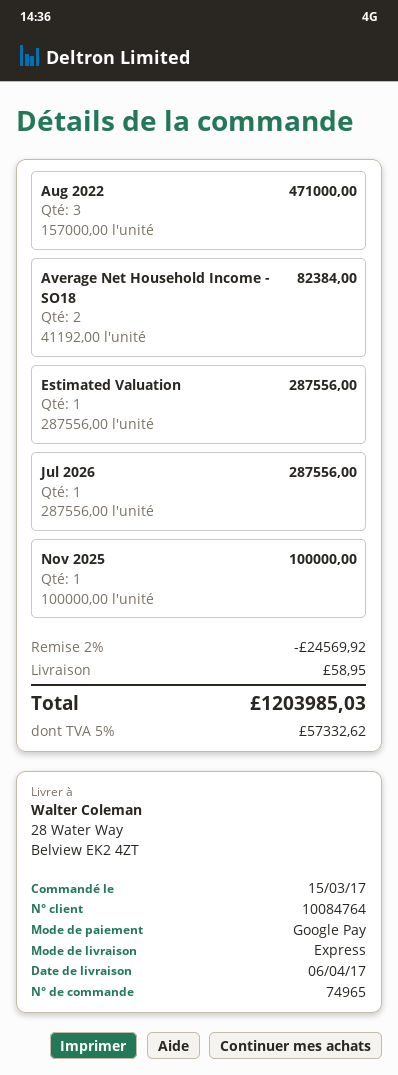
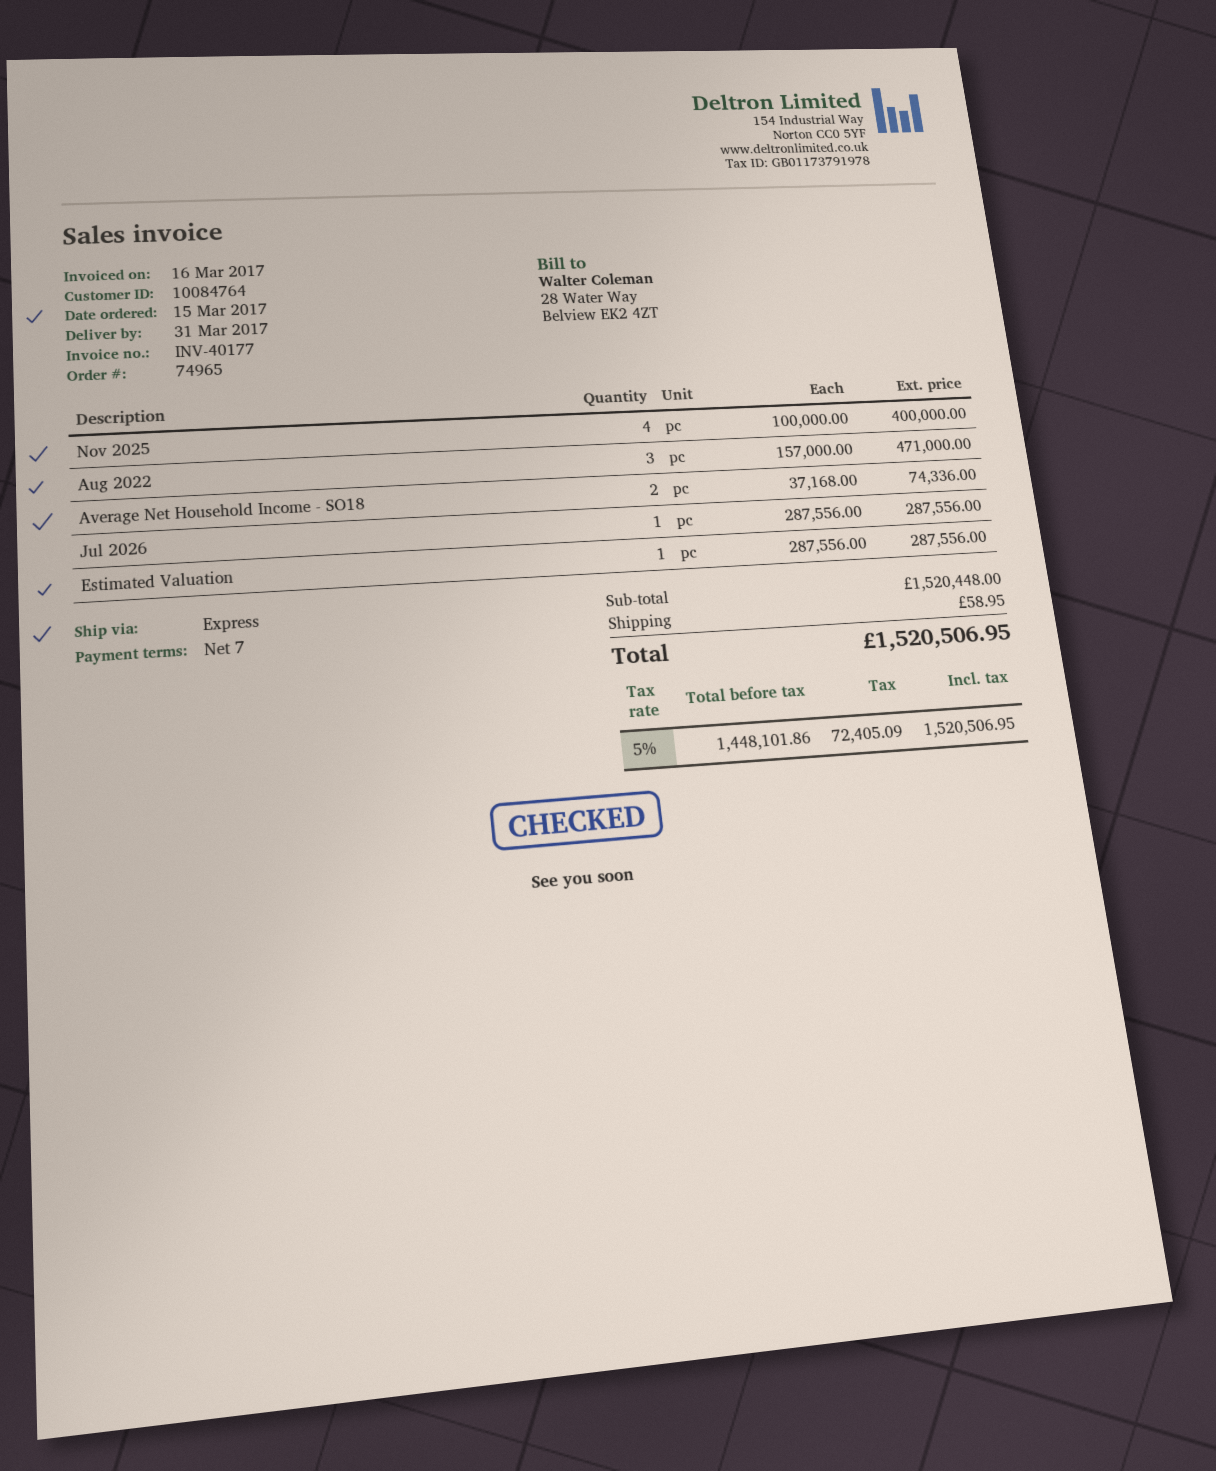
delivery date: 2017-04-06 -> 2017-03-31
Average Net Household Income - SO18: 2 x 41192.00 = 82384.00 -> 2 x 37168.00 = 74336.00
Nov 2025: 1 x 100000.00 = 100000.00 -> 4 x 100000.00 = 400000.00
discount: 2% = 24569.92 -> none
tax: 5% = 57332.62 -> 5% = 72405.09
total: 1203985.03 -> 1520506.95

